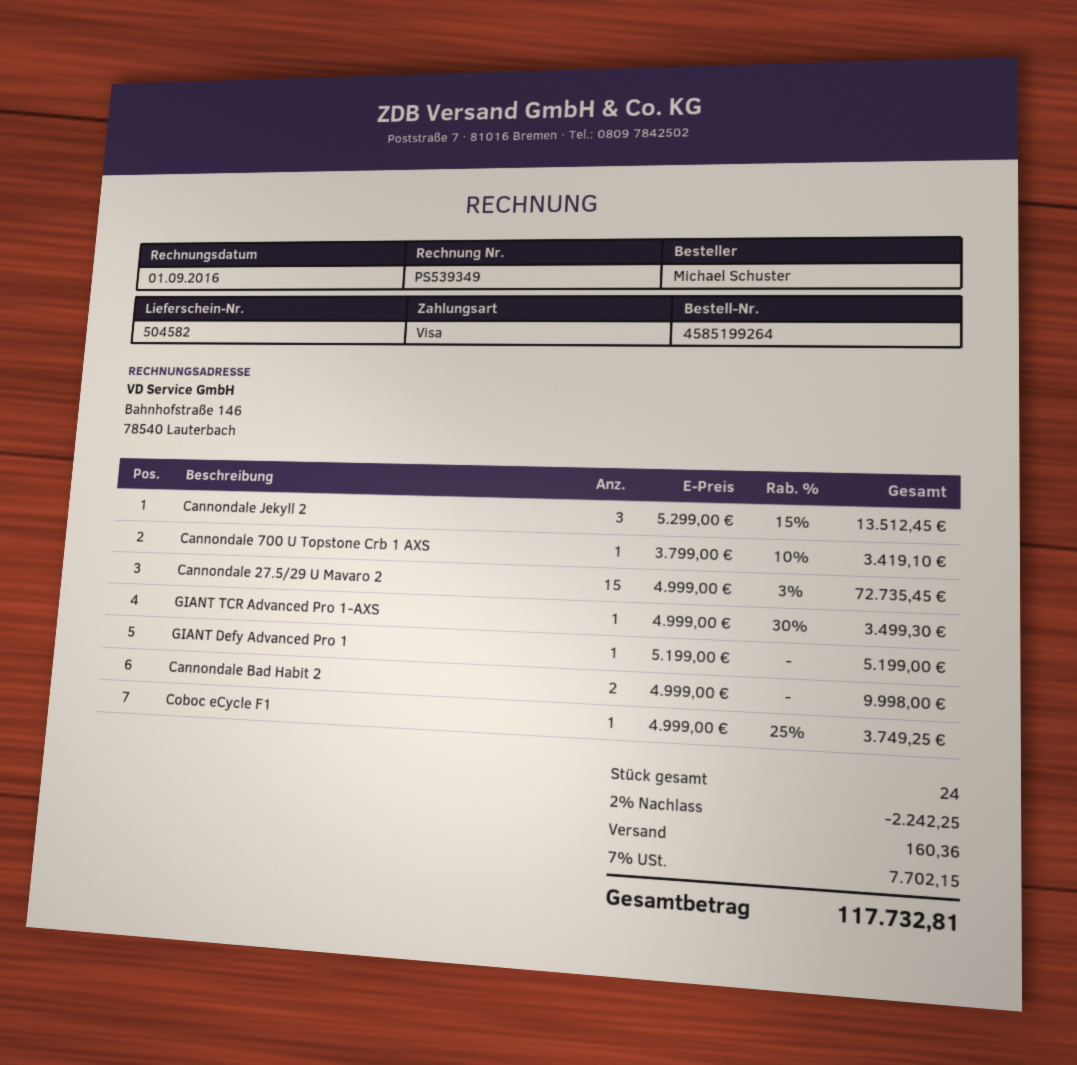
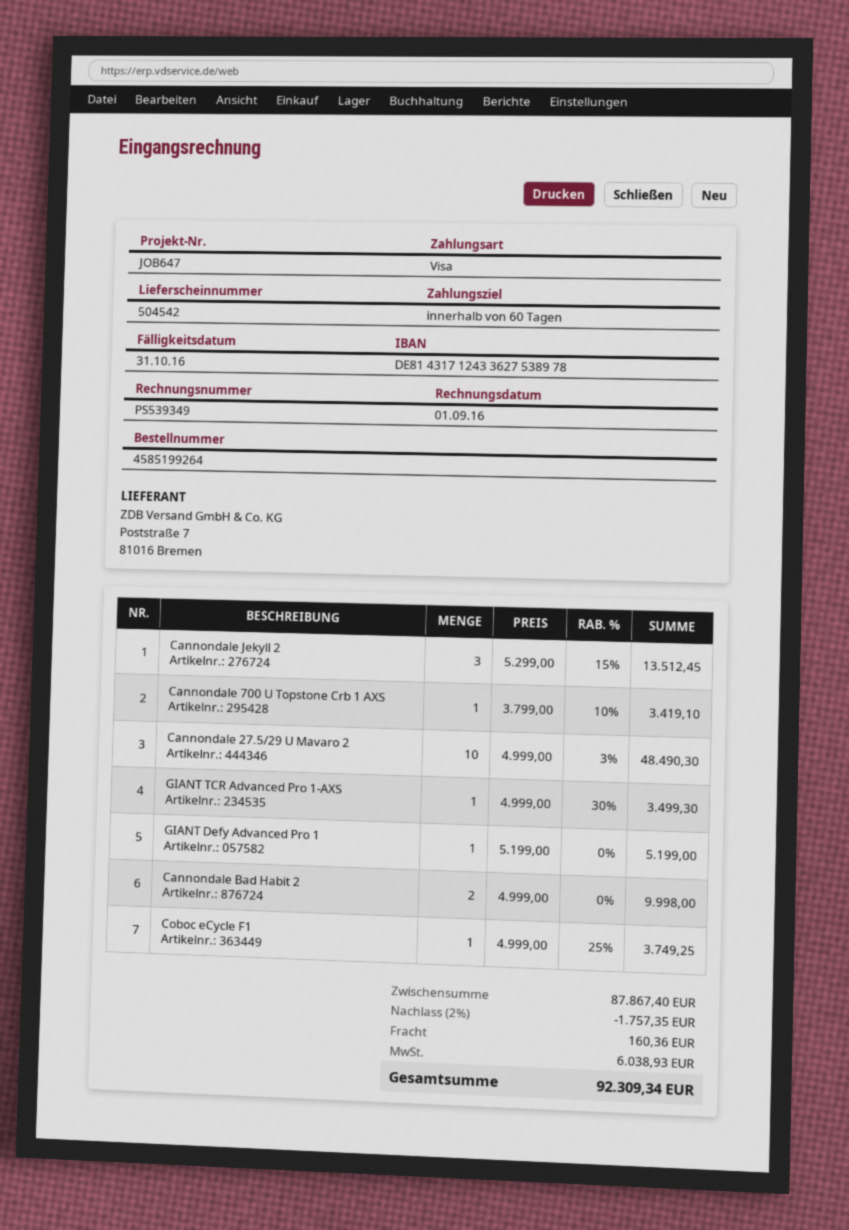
delivery note number: 504582 -> 504542
Cannondale 27.5/29 U Mavaro 2: 15 x 4999.00 - 3% = 72735.45 -> 10 x 4999.00 - 3% = 48490.30
discount: 2% = 2242.25 -> 2% = 1757.35
tax: 7702.15 -> 6038.93
total: 117732.81 -> 92309.34

